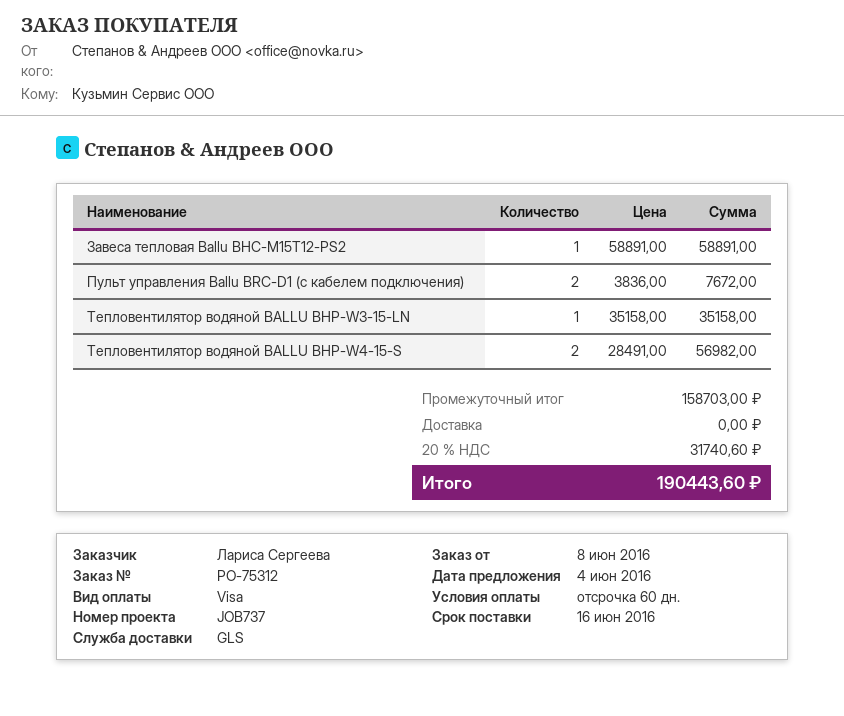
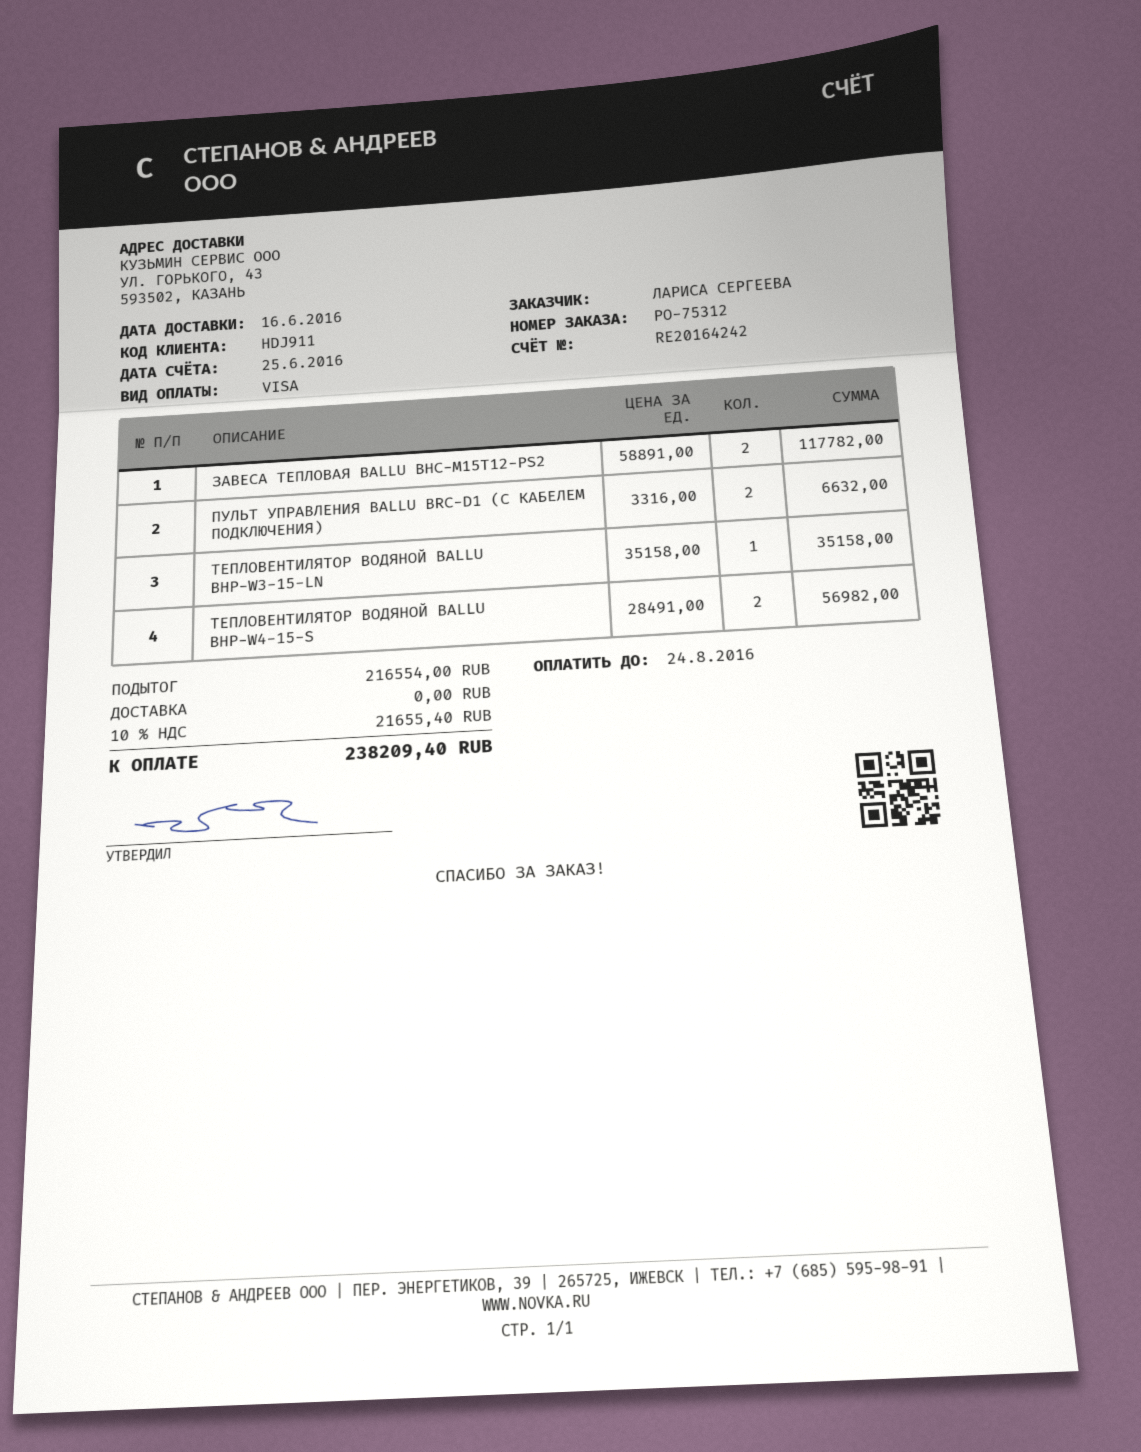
Завеса тепловая Ballu BHC-M15T12-PS2: 1 x 58891.00 = 58891.00 -> 2 x 58891.00 = 117782.00
Пульт управления Ballu BRC-D1 (с кабелем подключения): 2 x 3836.00 = 7672.00 -> 2 x 3316.00 = 6632.00
subtotal: 158703.00 -> 216554.00
tax: 20% = 31740.60 -> 10% = 21655.40
total: 190443.60 -> 238209.40

